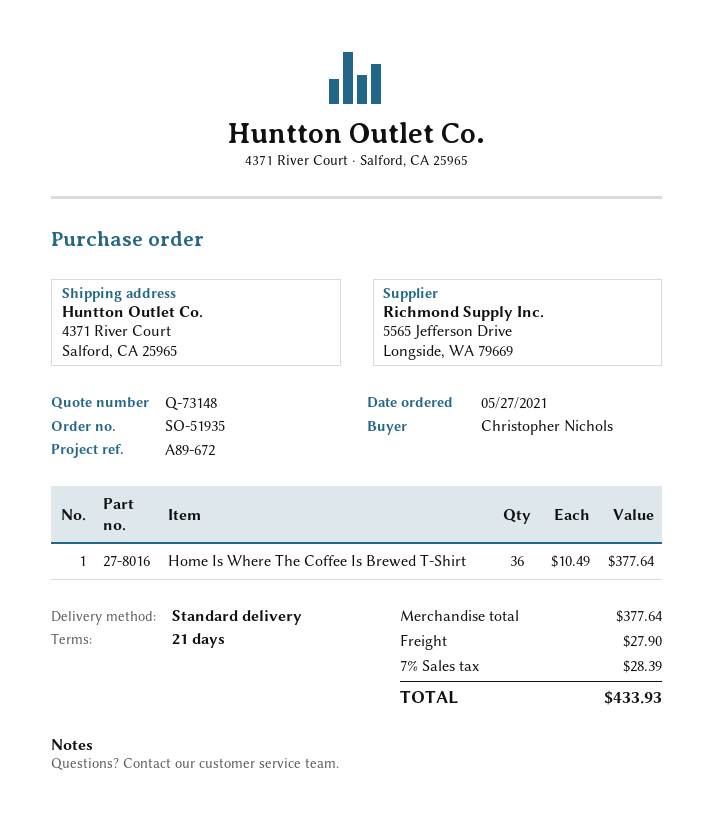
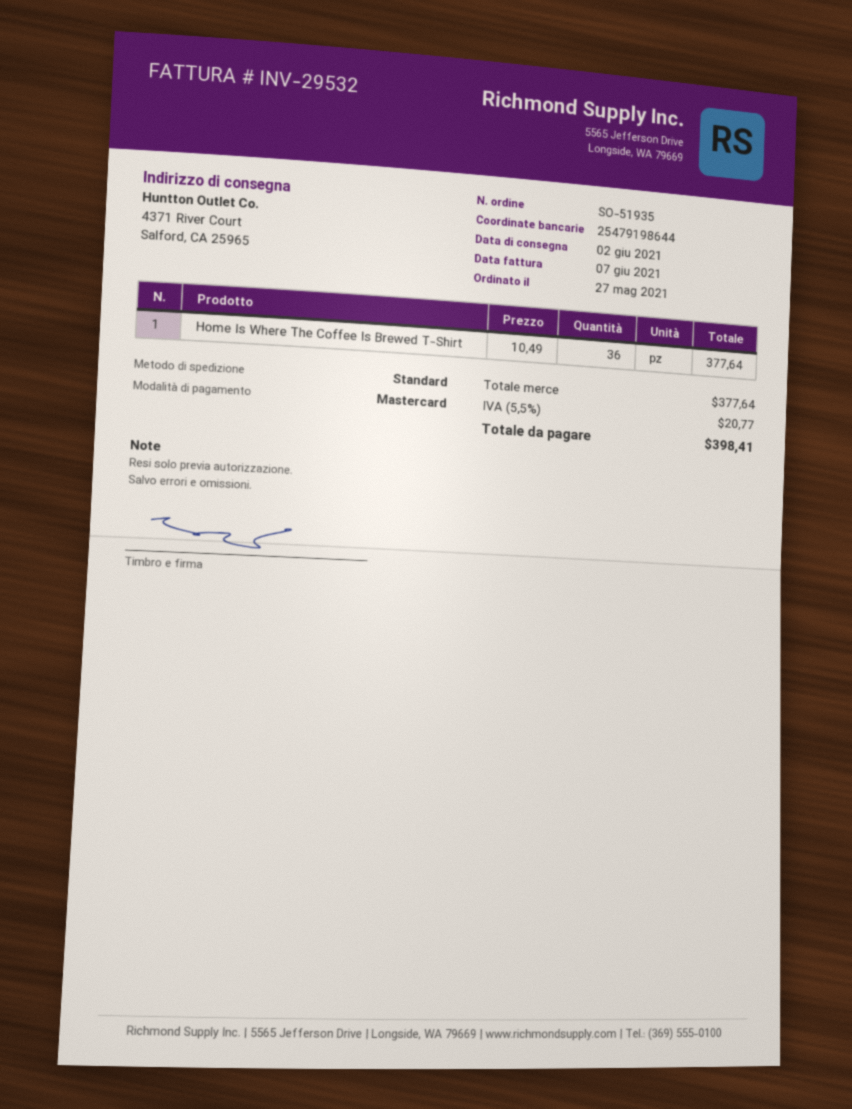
shipping: 27.90 -> none
tax: 7% = 28.39 -> 5.5% = 20.77
total: 433.93 -> 398.41

